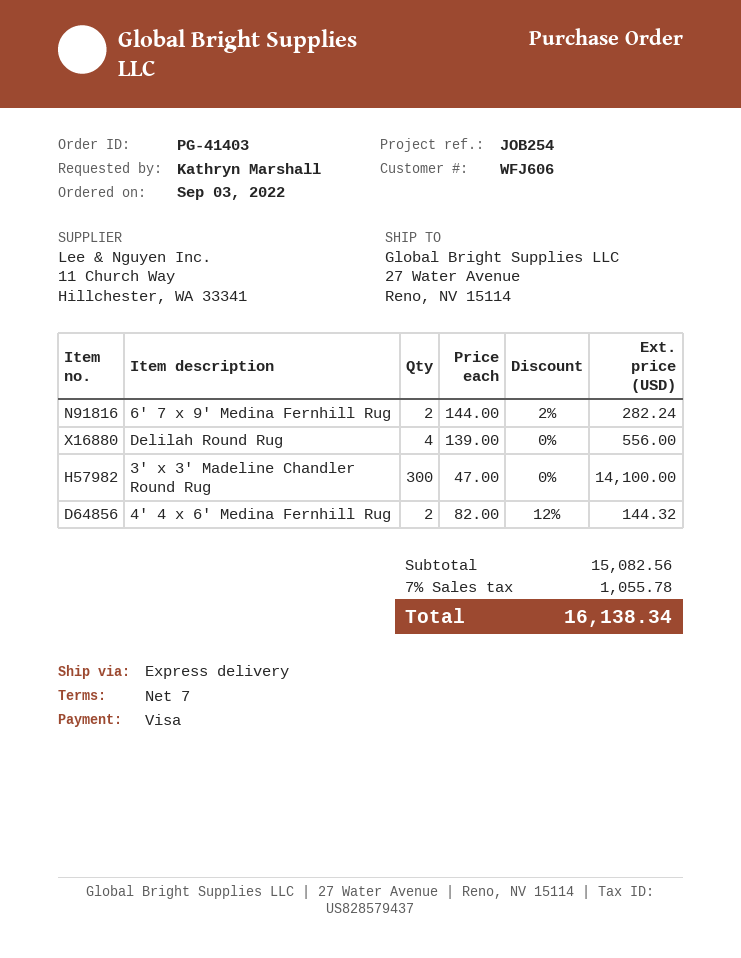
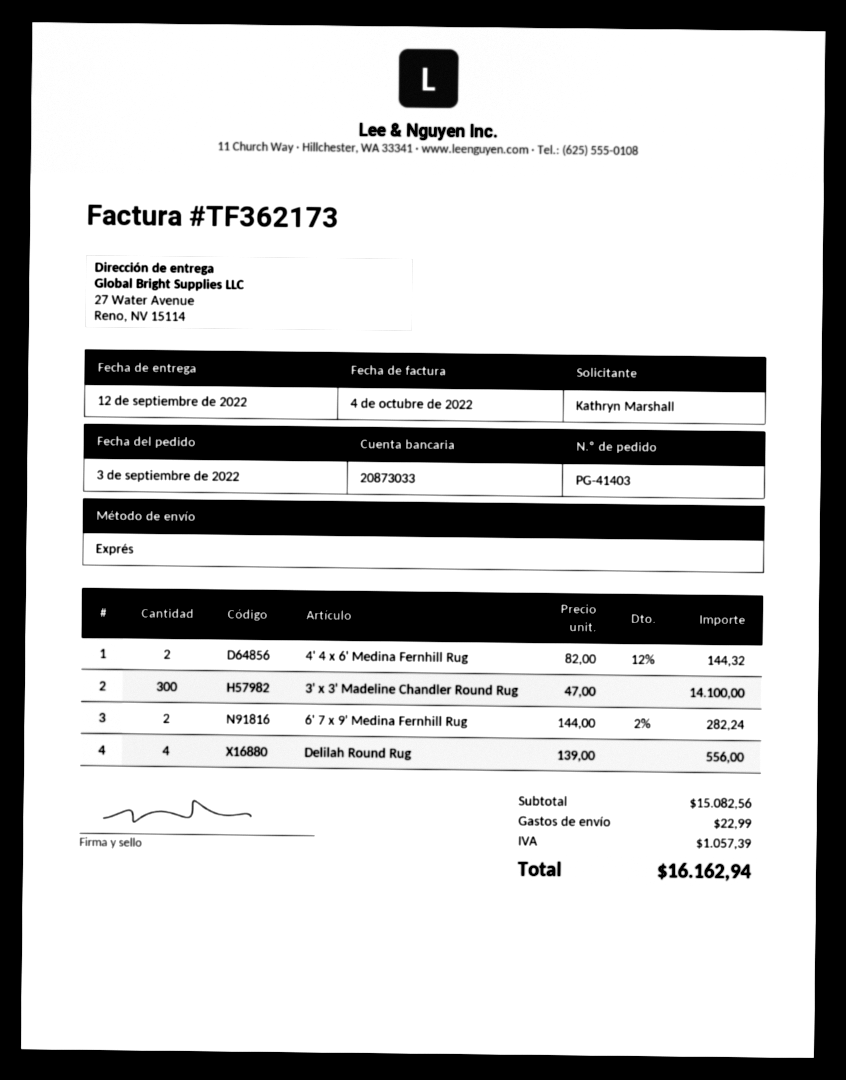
shipping: none -> 22.99
tax: 1055.78 -> 1057.39
total: 16138.34 -> 16162.94

